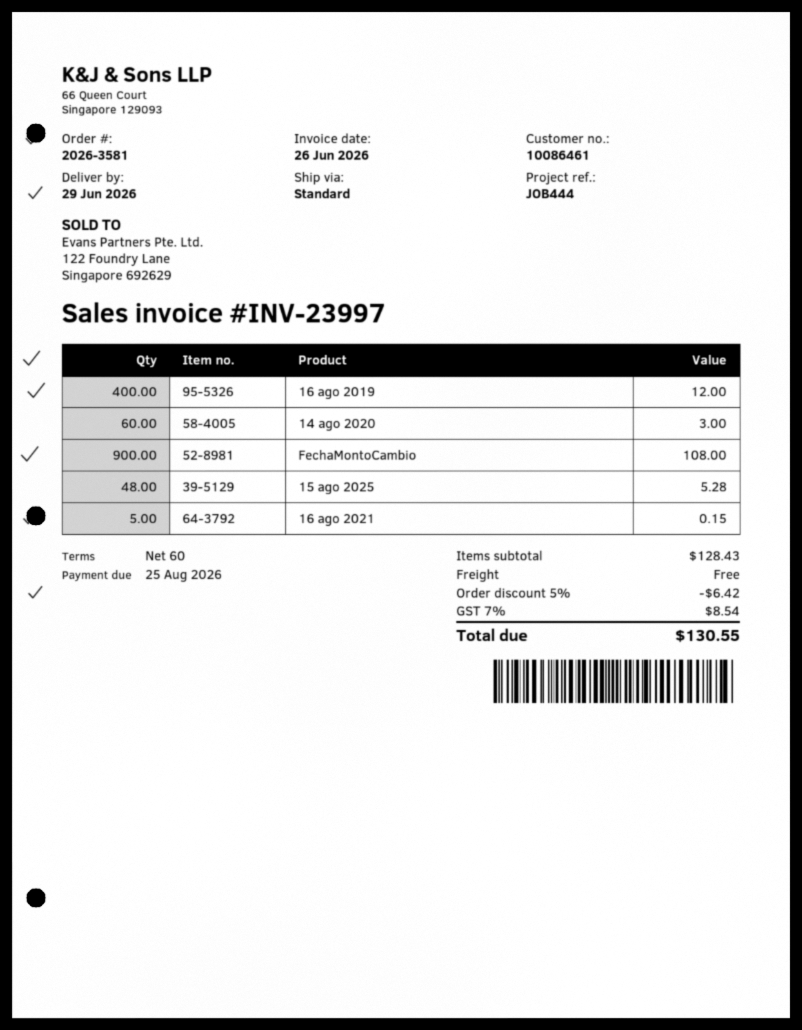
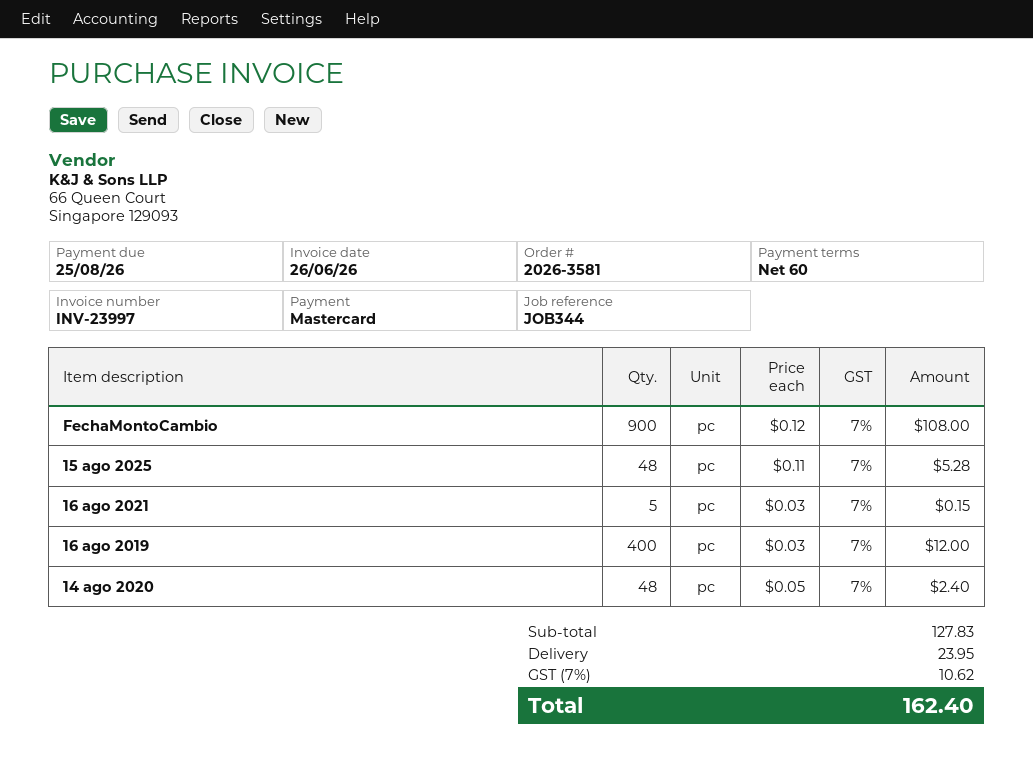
reference: JOB444 -> JOB344
14 ago 2020: 60 for 3.00 -> 48 for 2.40
subtotal: 128.43 -> 127.83
discount: 5% = 6.42 -> none
shipping: 0.00 -> 23.95
tax: 7% = 8.54 -> 7% = 10.62
total: 130.55 -> 162.40

